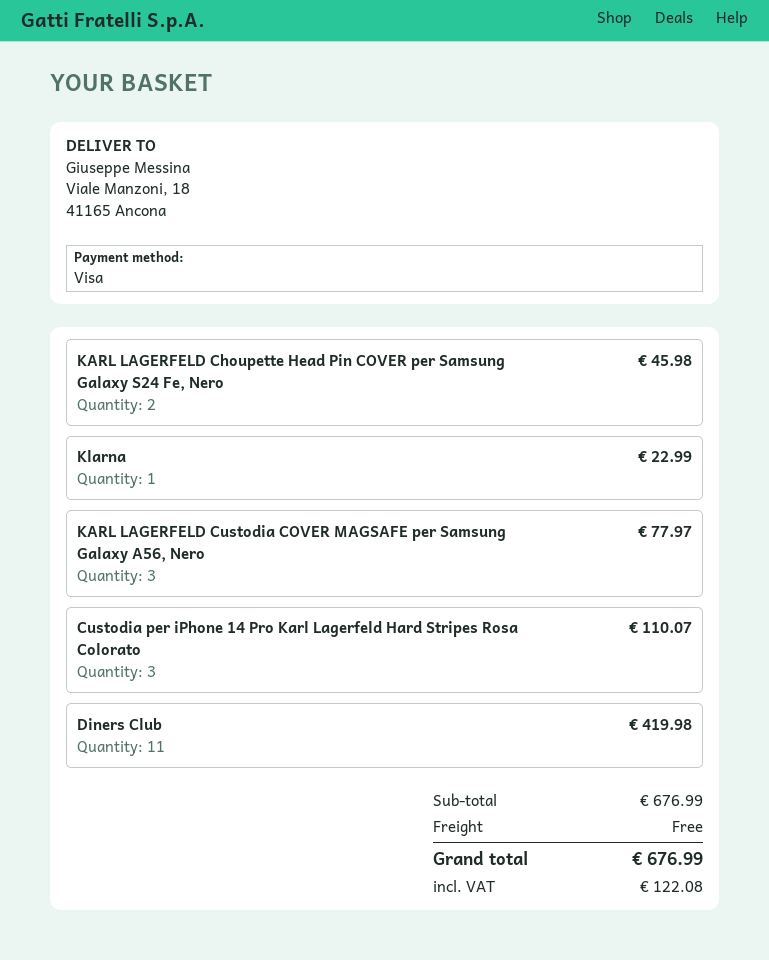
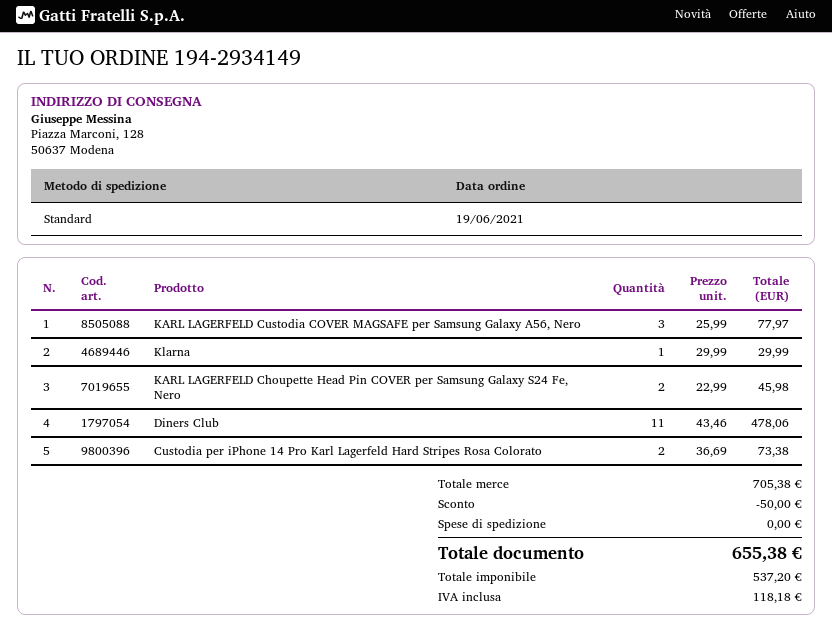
ship to: Viale Manzoni, 18, 41165 Ancona -> Piazza Marconi, 128, 50637 Modena
Klarna: 1 for 22.99 -> 1 for 29.99
Custodia per iPhone 14 Pro Karl Lagerfeld Hard Stripes Rosa Colorato: 3 for 110.07 -> 2 for 73.38
Diners Club: 11 for 419.98 -> 11 for 478.06
subtotal: 676.99 -> 705.38
discount: none -> 50.00
tax: 122.08 -> 118.18
total: 676.99 -> 655.38

